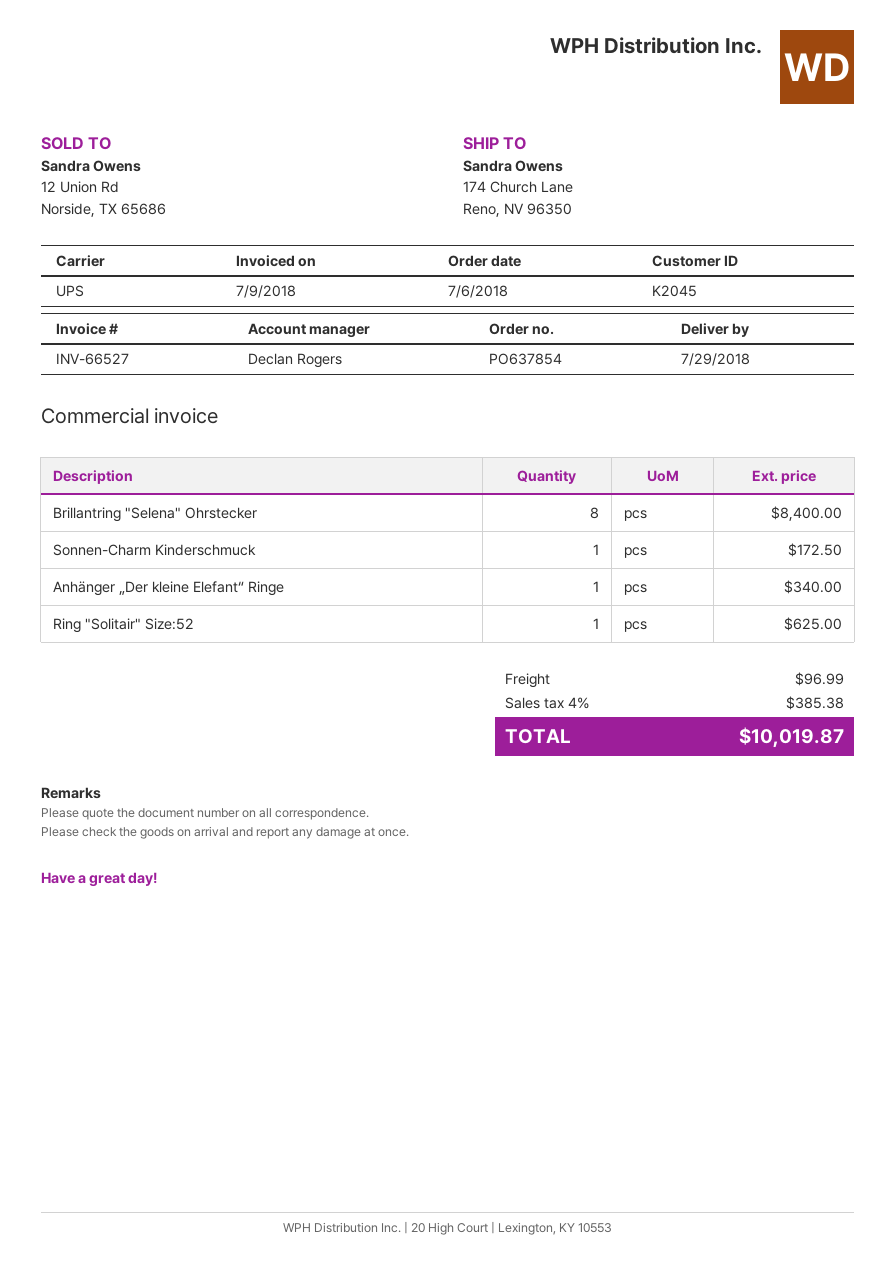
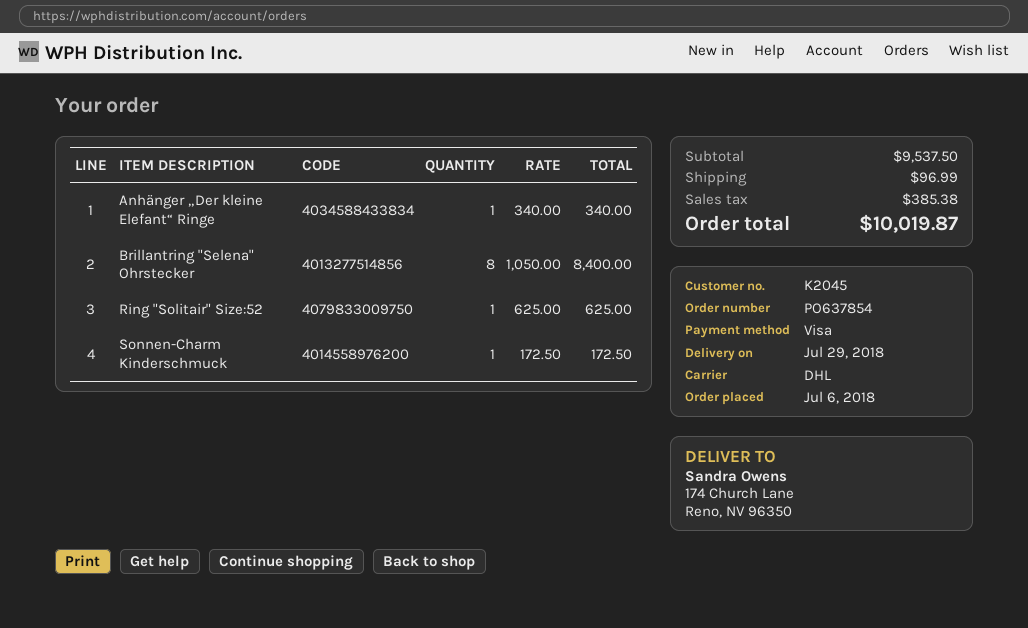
shipping method: UPS -> DHL

